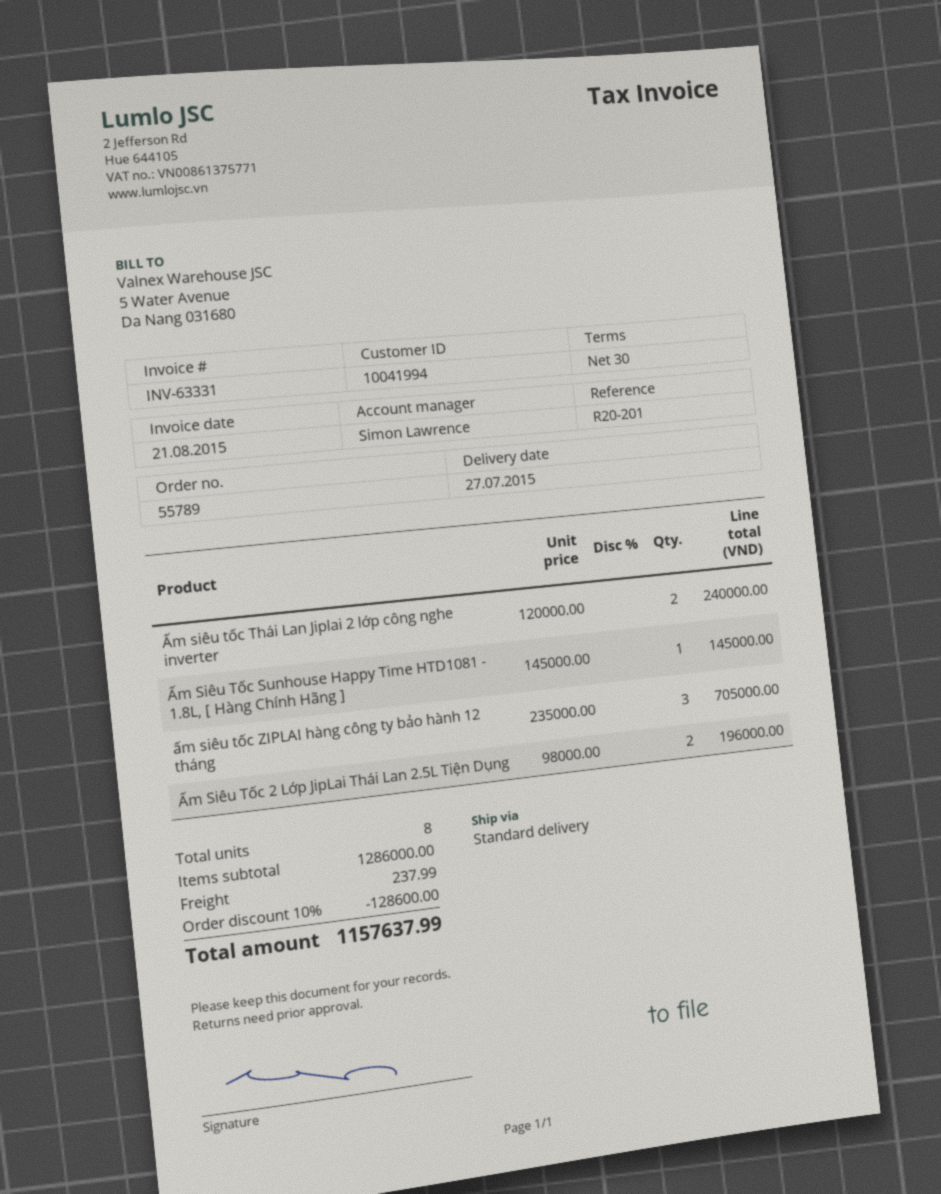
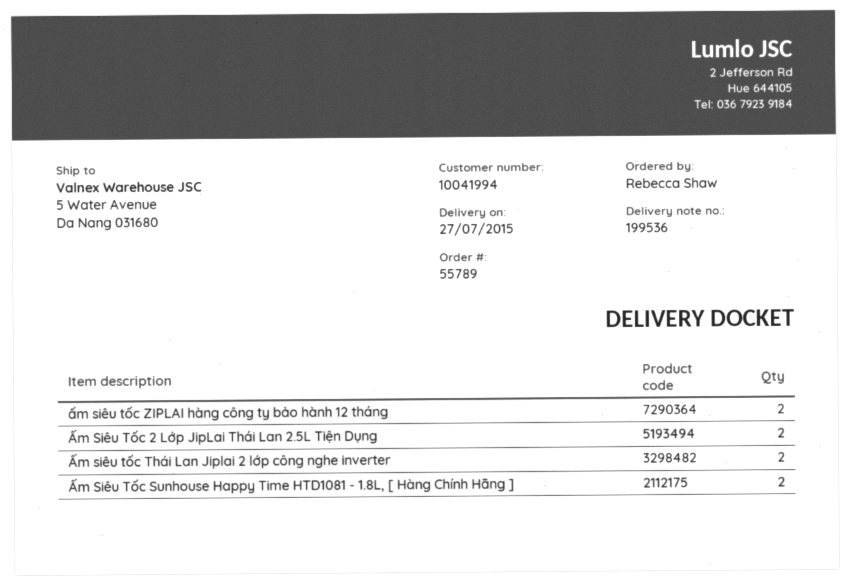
Ấm Siêu Tốc Sunhouse Happy Time HTD1081 - 1.8L, [ Hàng Chính Hãng ]: 1 -> 2
ấm siêu tốc ZIPLAI hàng công ty bảo hành 12 tháng: 3 -> 2

